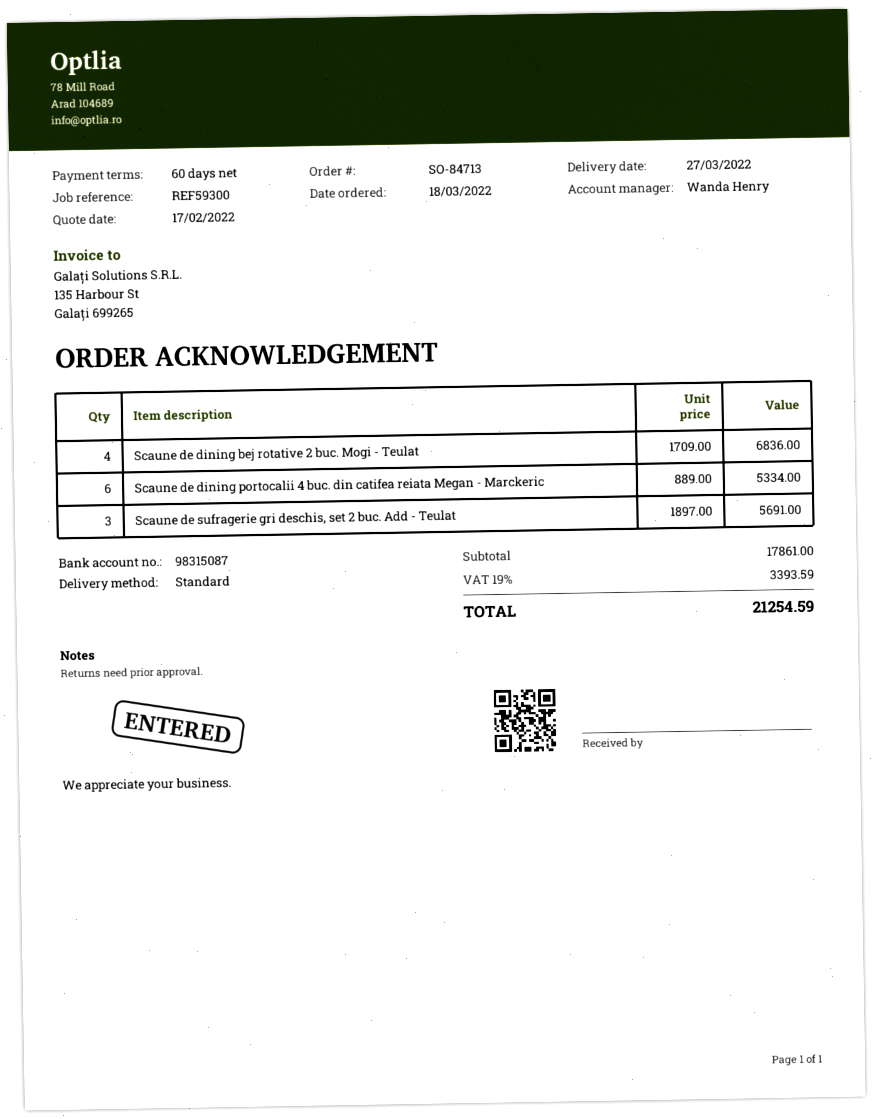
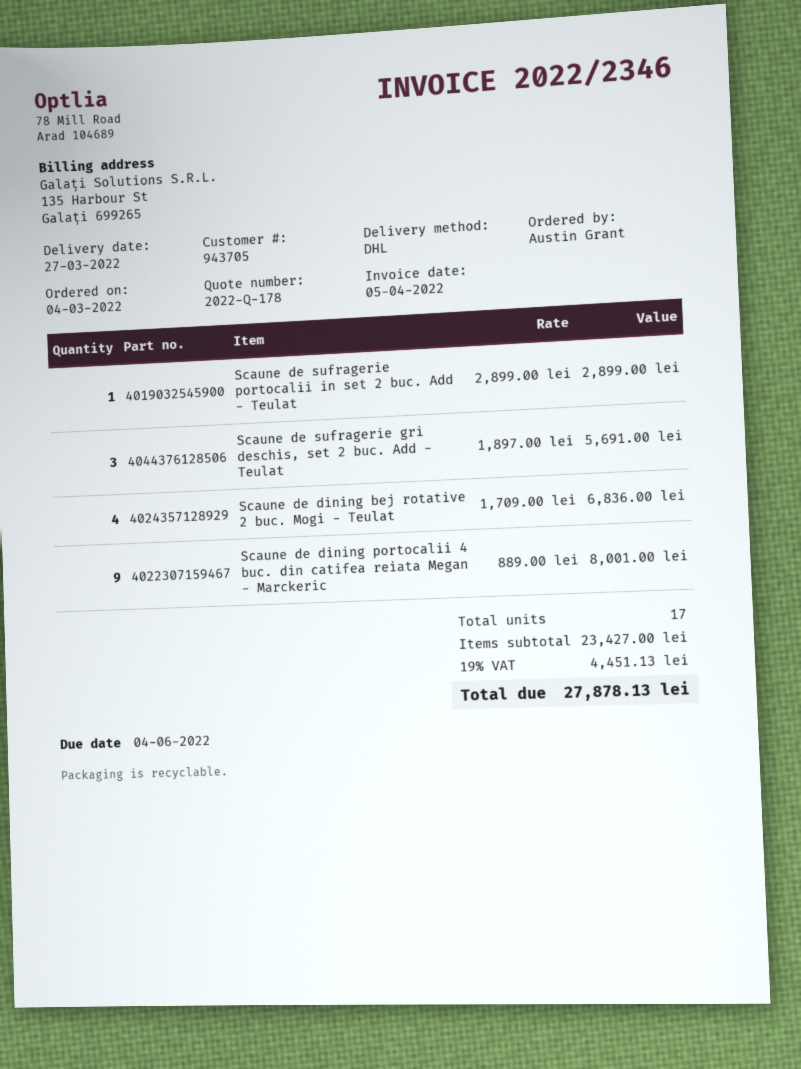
order date: 2022-03-18 -> 2022-03-04
shipping method: standard -> DHL
Scaune de dining portocalii 4 buc. din catifea reiata Megan - Marckeric: 6 x 889.00 = 5334.00 -> 9 x 889.00 = 8001.00
Scaune de sufragerie portocalii in set 2 buc. Add - Teulat: none -> 1 x 2899.00 = 2899.00
subtotal: 17861.00 -> 23427.00
tax: 19% = 3393.59 -> 19% = 4451.13
total: 21254.59 -> 27878.13

